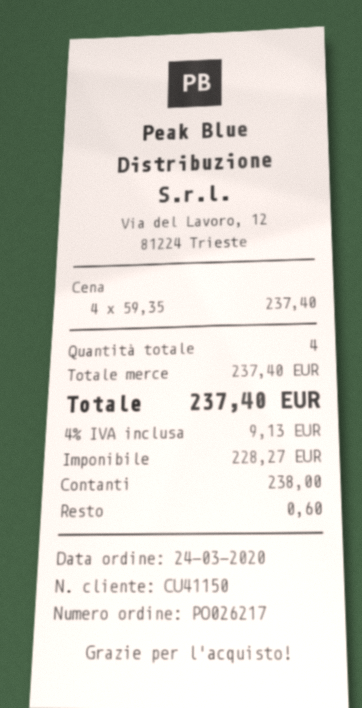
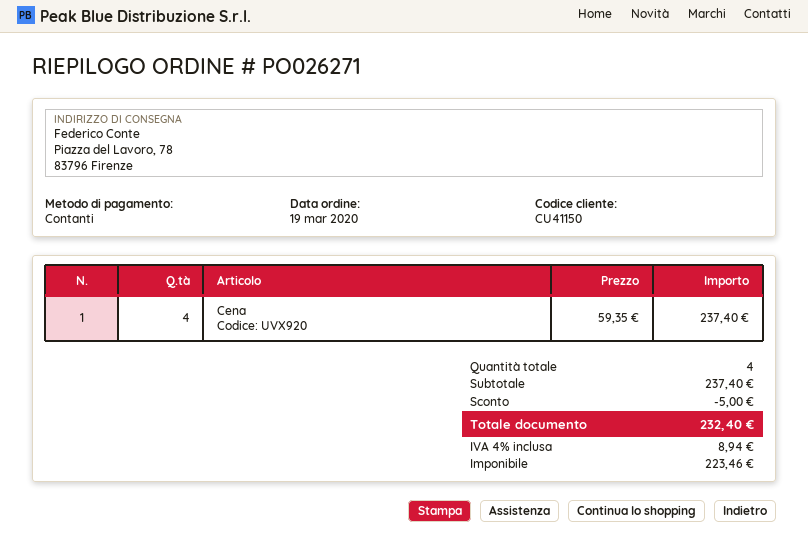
order number: PO026217 -> PO026271
order date: 2020-03-24 -> 2020-03-19
discount: none -> 5.00
net: 228.27 -> 223.46
tax: 4% = 9.13 -> 4% = 8.94
total: 237.40 -> 232.40

